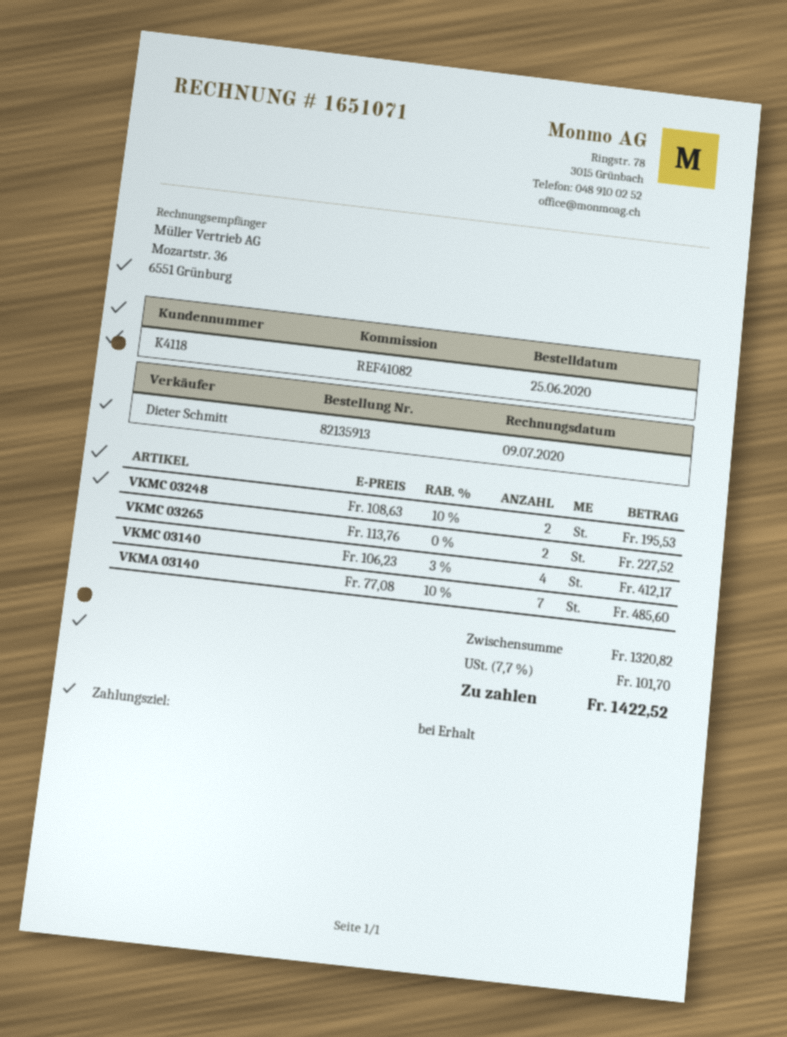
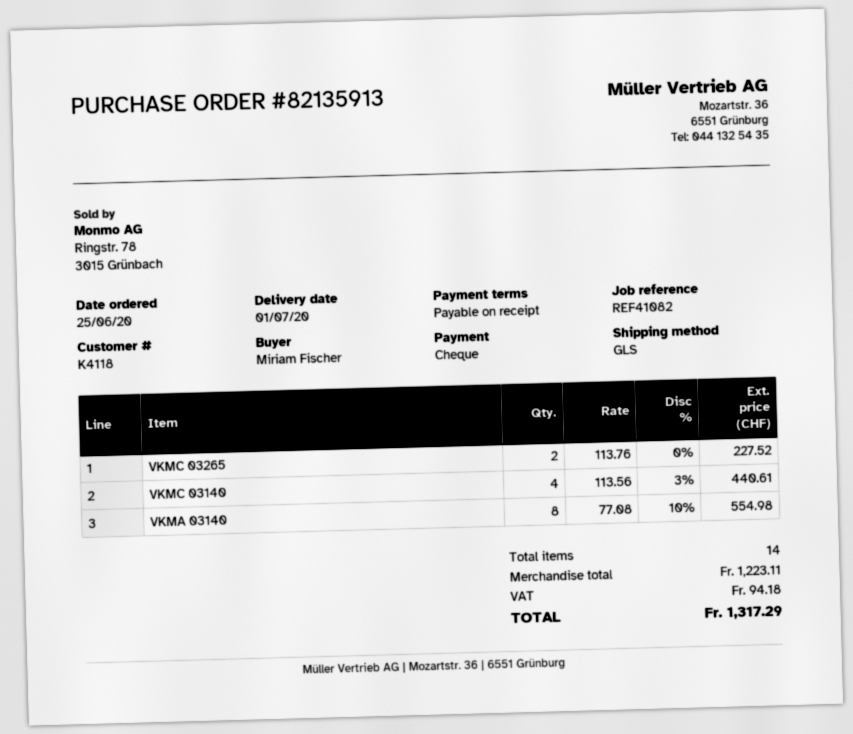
VKMC 03248: 2 x 108.63 - 10% = 195.53 -> none
VKMC 03140: 4 x 106.23 - 3% = 412.17 -> 4 x 113.56 - 3% = 440.61
VKMA 03140: 7 x 77.08 - 10% = 485.60 -> 8 x 77.08 - 10% = 554.98
subtotal: 1320.82 -> 1223.11
tax: 101.70 -> 94.18
total: 1422.52 -> 1317.29

